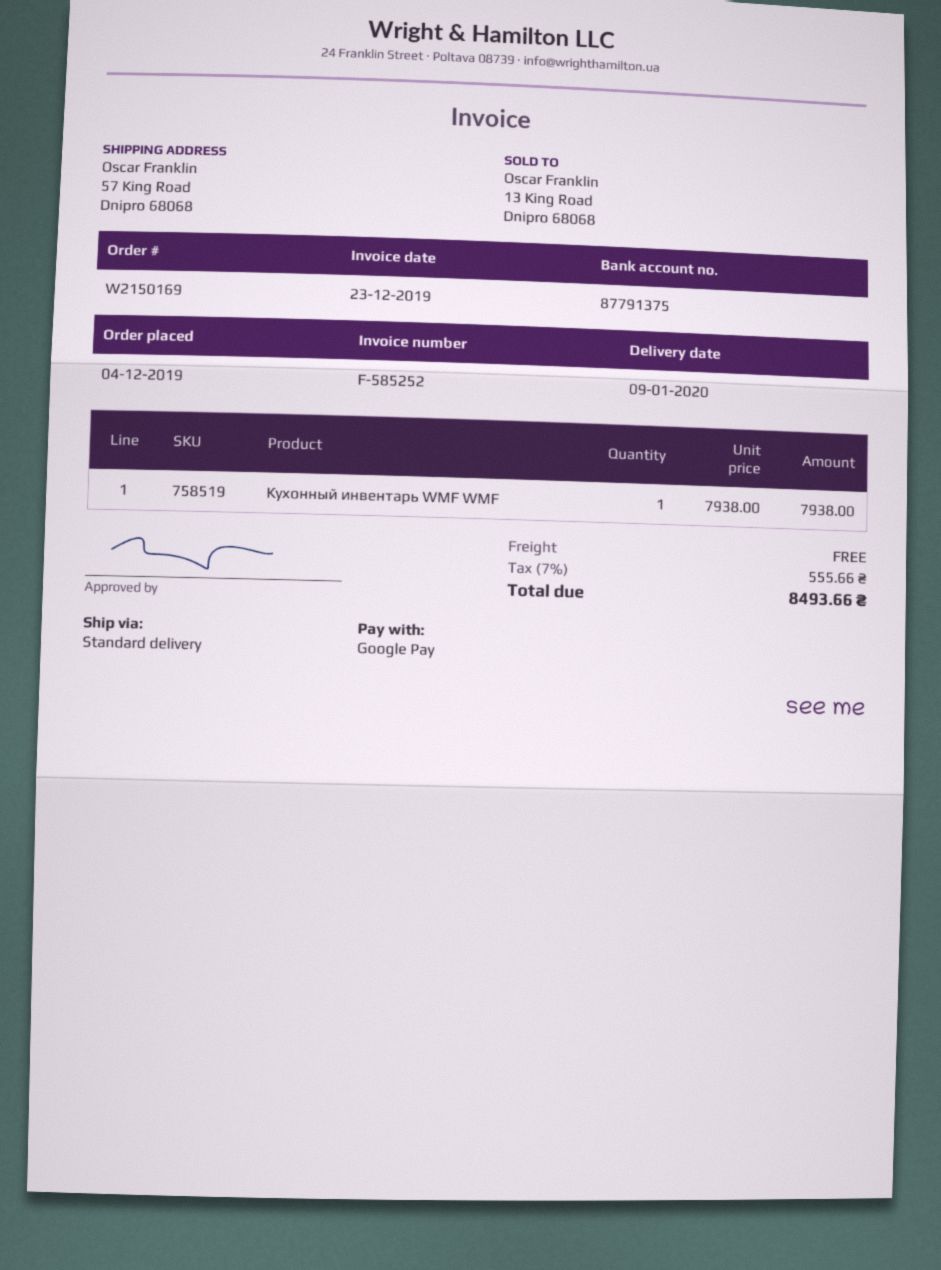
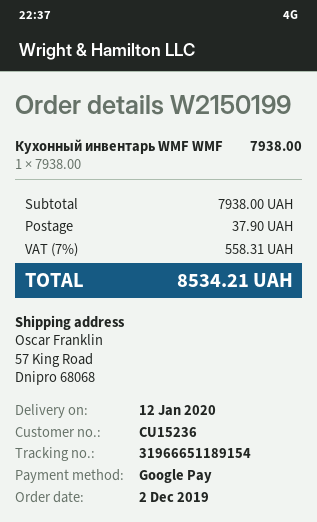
order number: W2150169 -> W2150199
order date: 2019-12-04 -> 2019-12-02
delivery date: 2020-01-09 -> 2020-01-12
shipping: 0.00 -> 37.90
tax: 7% = 555.66 -> 7% = 558.31
total: 8493.66 -> 8534.21

